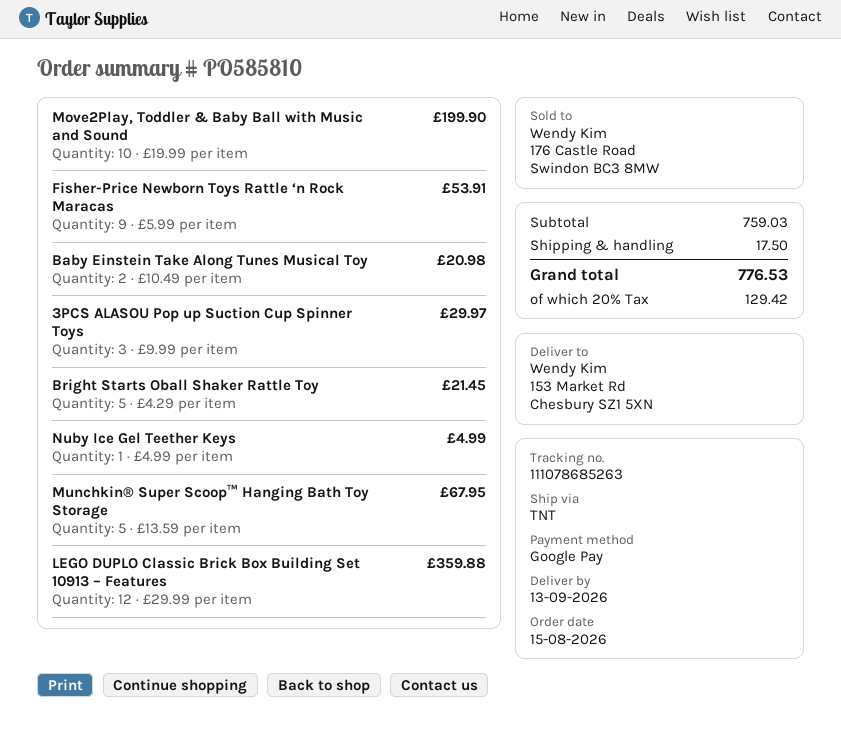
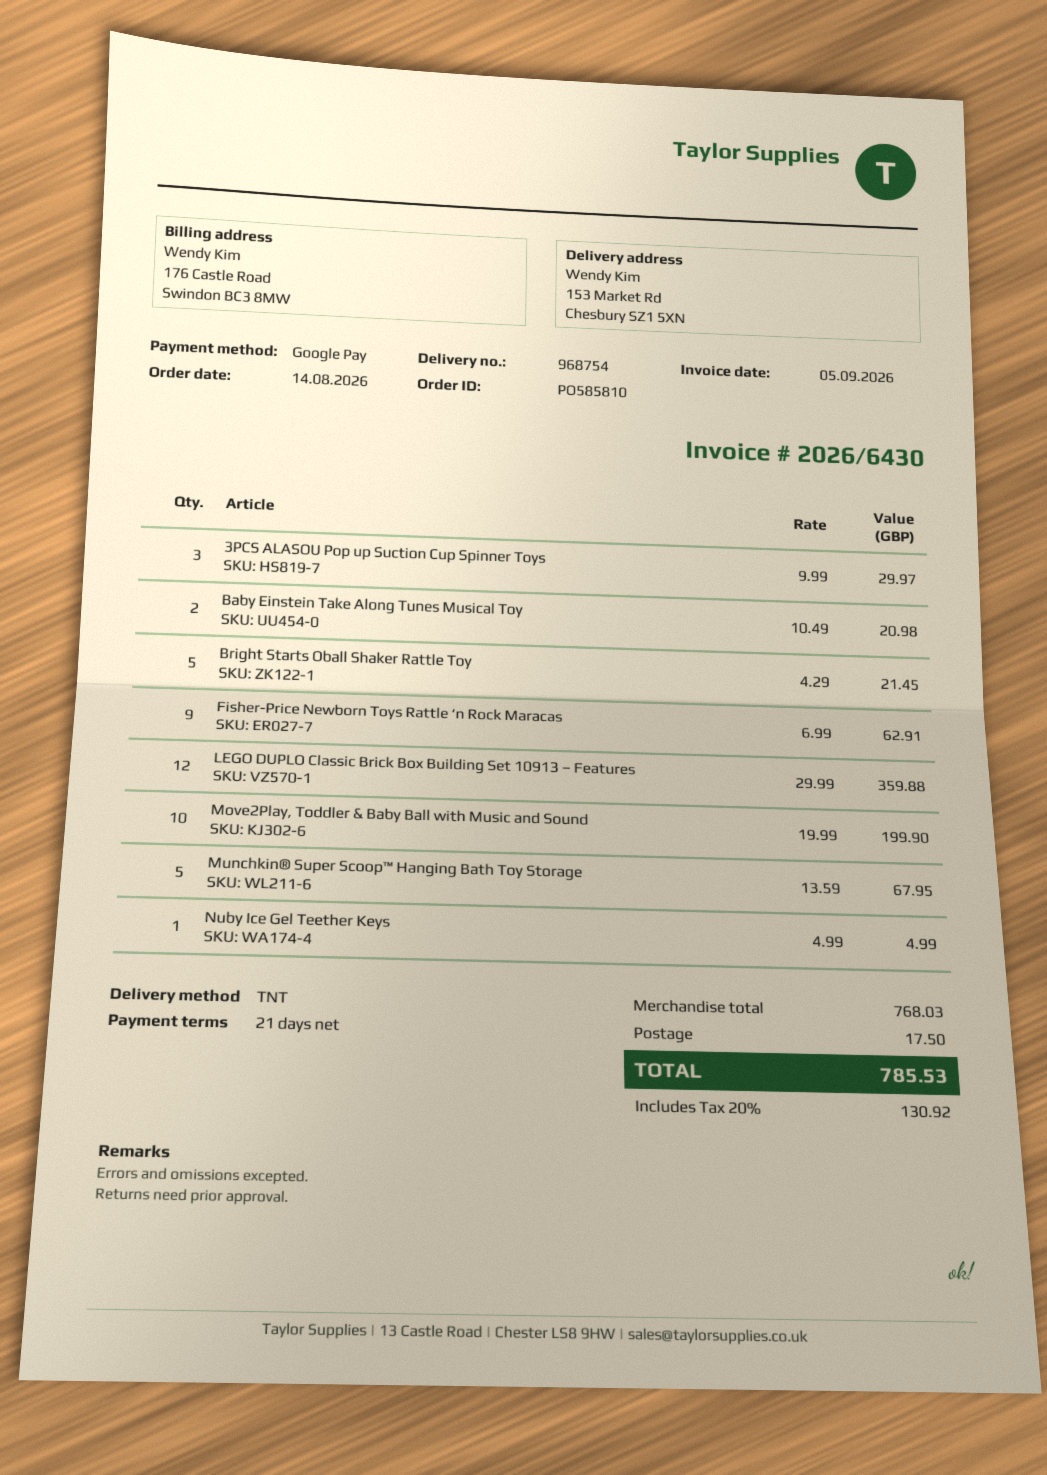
order date: 2026-08-15 -> 2026-08-14
Fisher-Price Newborn Toys Rattle ‘n Rock Maracas: 9 x 5.99 = 53.91 -> 9 x 6.99 = 62.91
subtotal: 759.03 -> 768.03
tax: 20% = 129.42 -> 20% = 130.92
total: 776.53 -> 785.53

